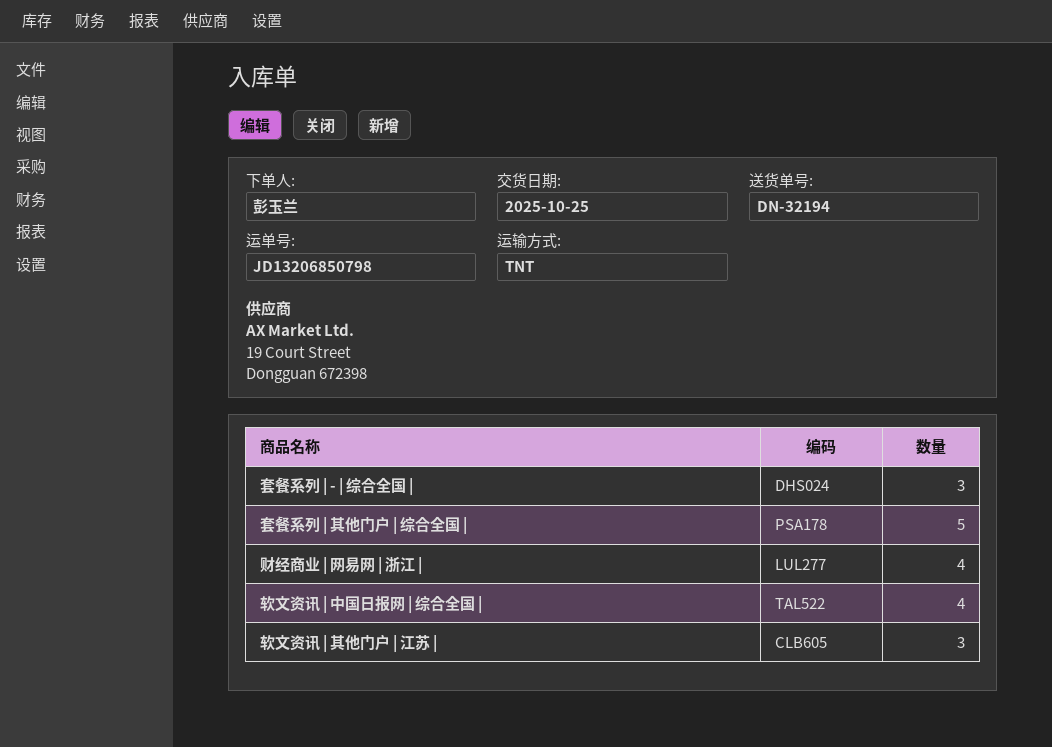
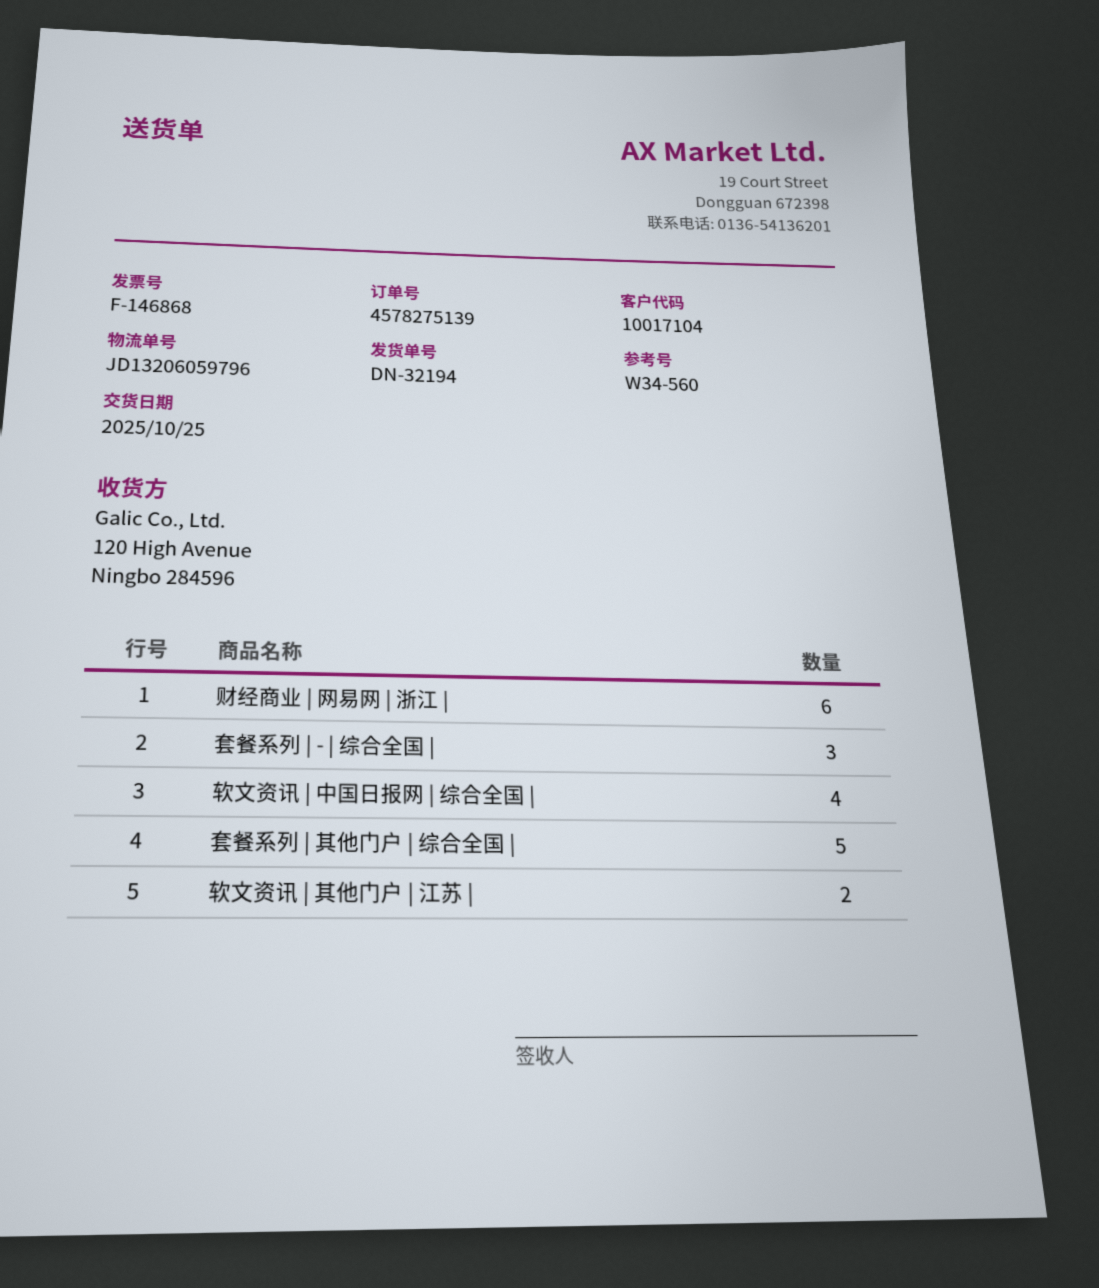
tracking number: JD13206850798 -> JD13206059796
财经商业 | 网易网 | 浙江 |: 4 -> 6
软文资讯 | 其他门户 | 江苏 |: 3 -> 2

